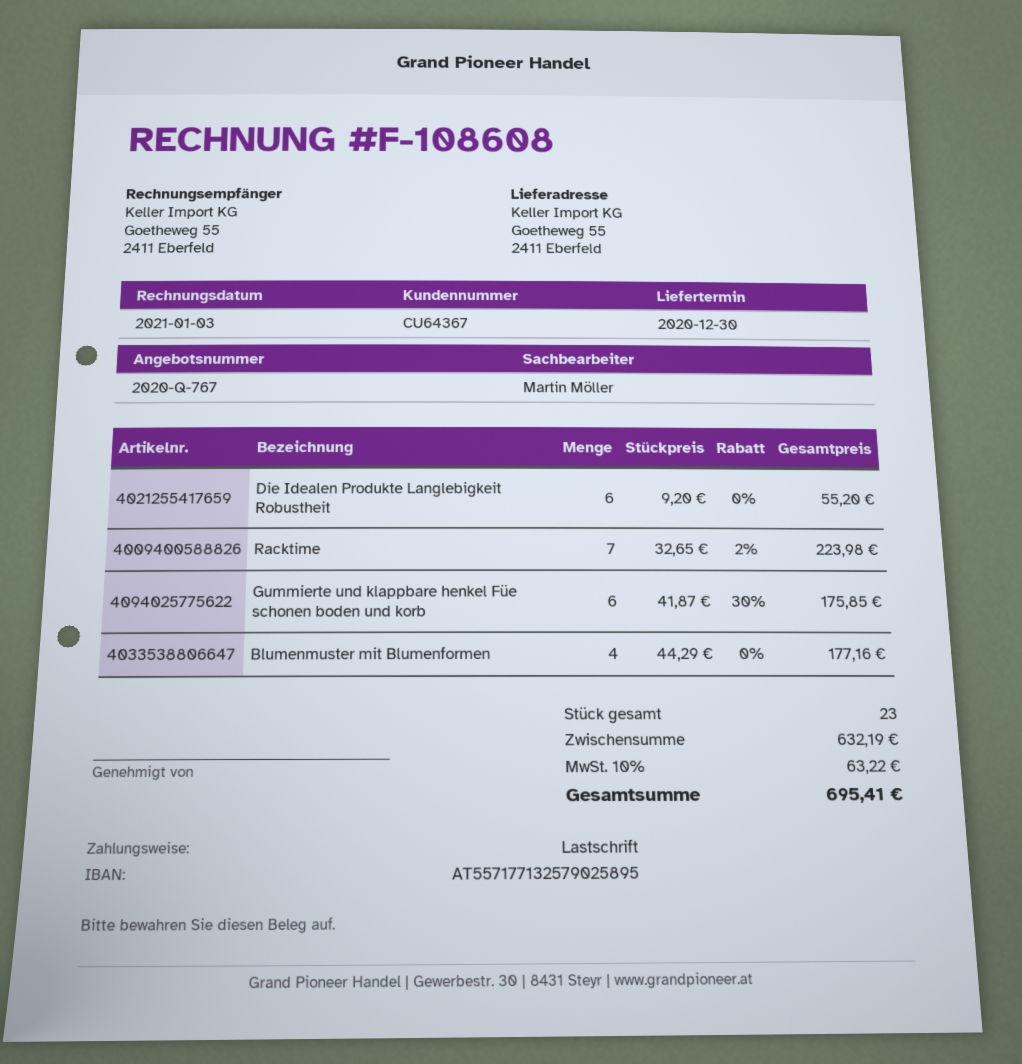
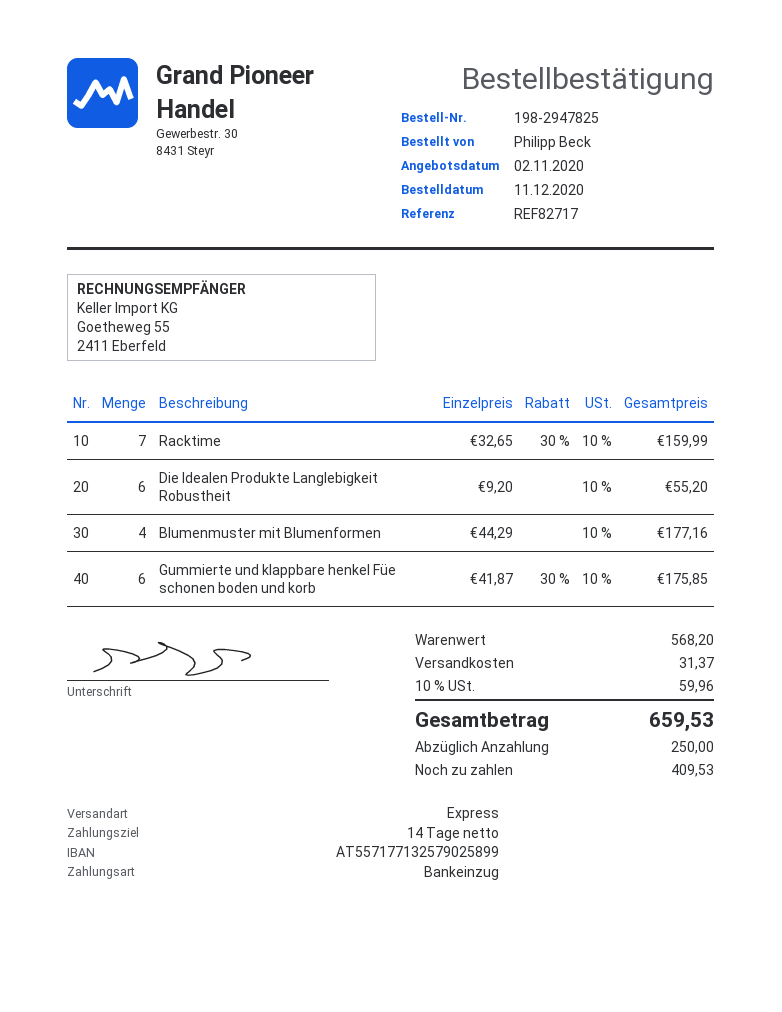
bank account: AT557177132579025895 -> AT557177132579025899
Racktime: 7 x 32.65 - 2% = 223.98 -> 7 x 32.65 - 30% = 159.99
subtotal: 632.19 -> 568.20
shipping: none -> 31.37
tax: 10% = 63.22 -> 10% = 59.96
total: 695.41 -> 659.53

